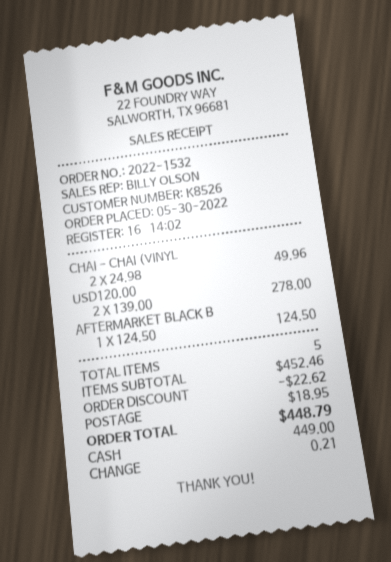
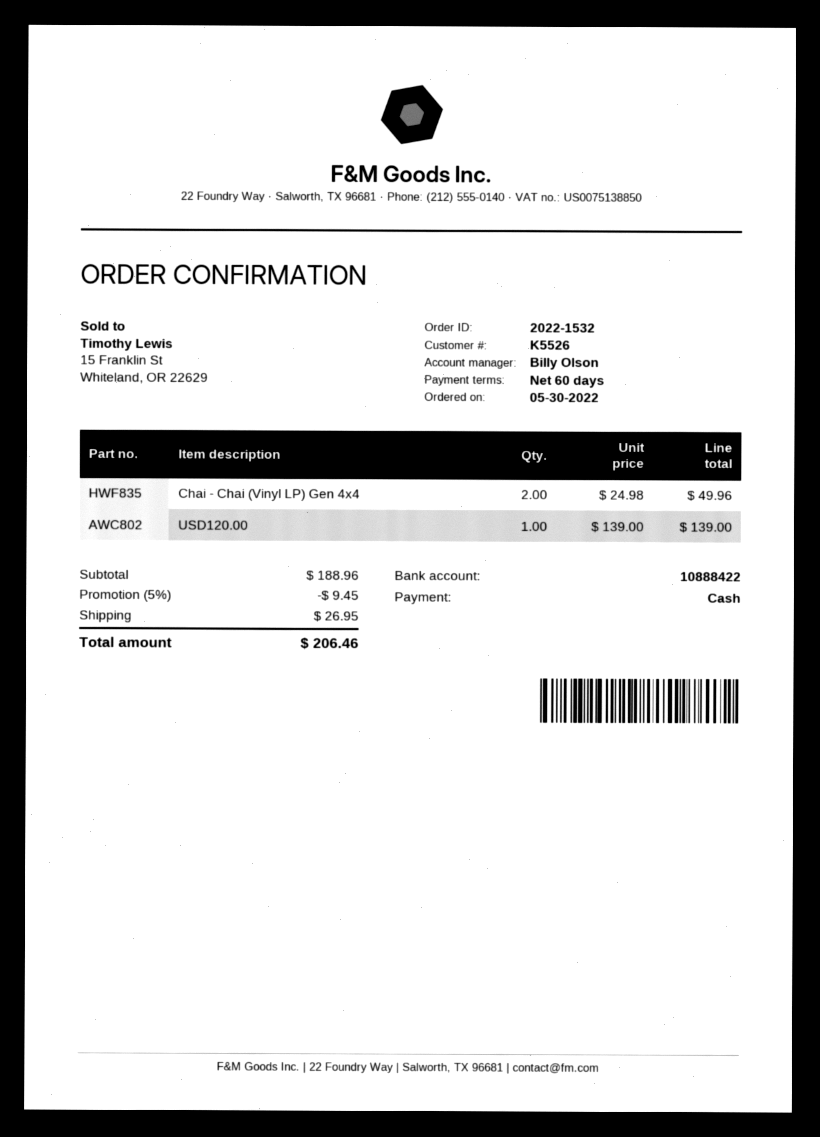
customer number: K8526 -> K5526
USD120.00: 2 x 139.00 = 278.00 -> 1 x 139.00 = 139.00
AFTERMARKET BLACK B: 1 x 124.50 = 124.50 -> none
subtotal: 452.46 -> 188.96
discount: 22.62 -> 9.45
shipping: 18.95 -> 26.95
total: 448.79 -> 206.46

